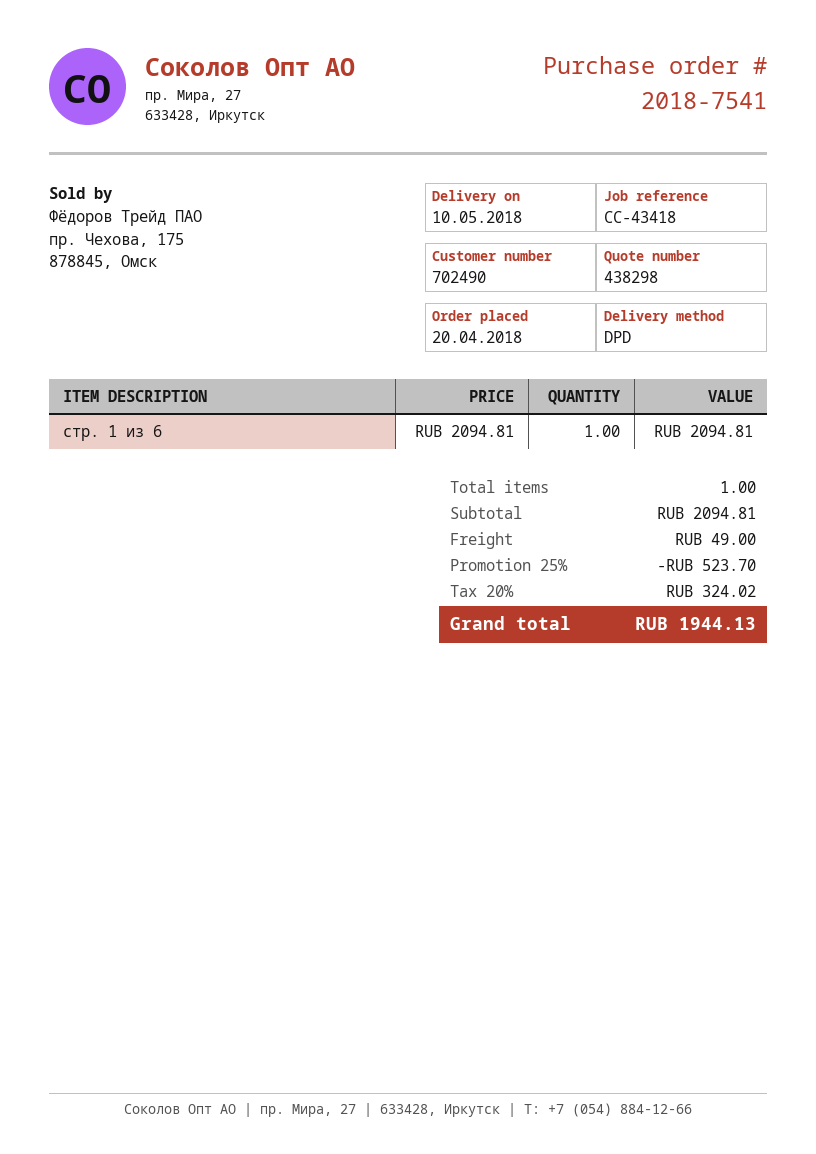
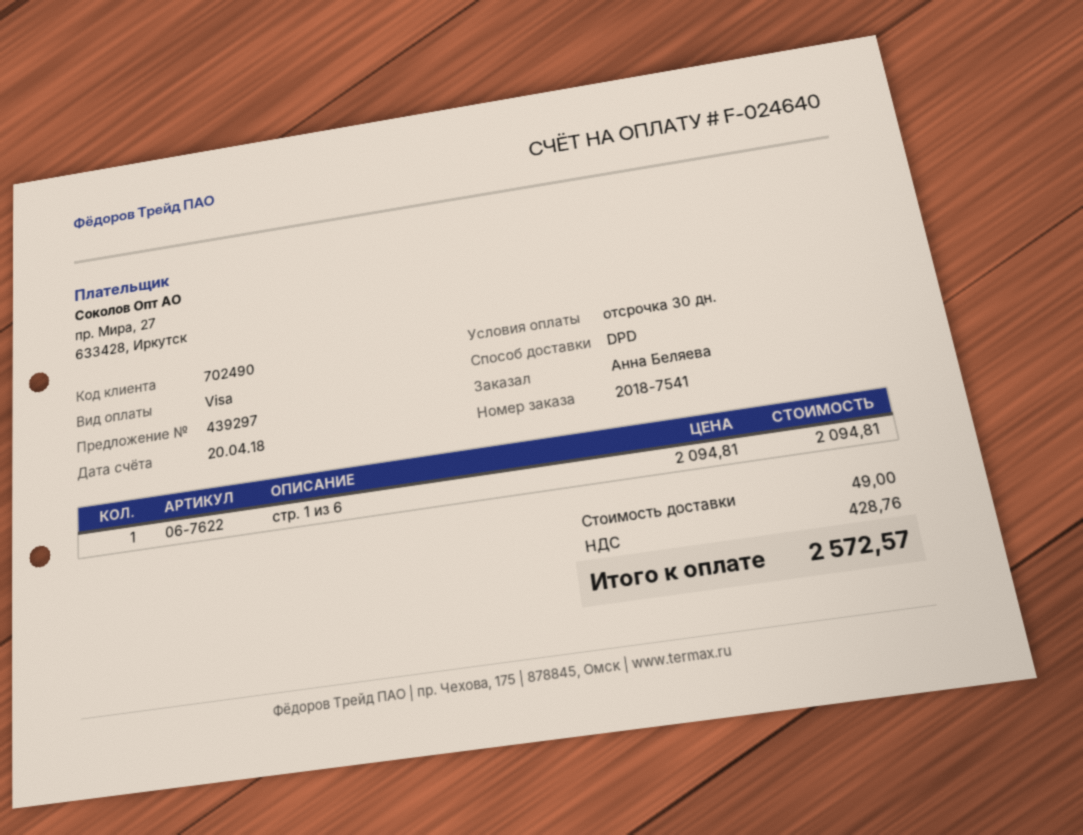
quote number: 438298 -> 439297
discount: 25% = 523.70 -> none
tax: 324.02 -> 428.76
total: 1944.13 -> 2572.57

